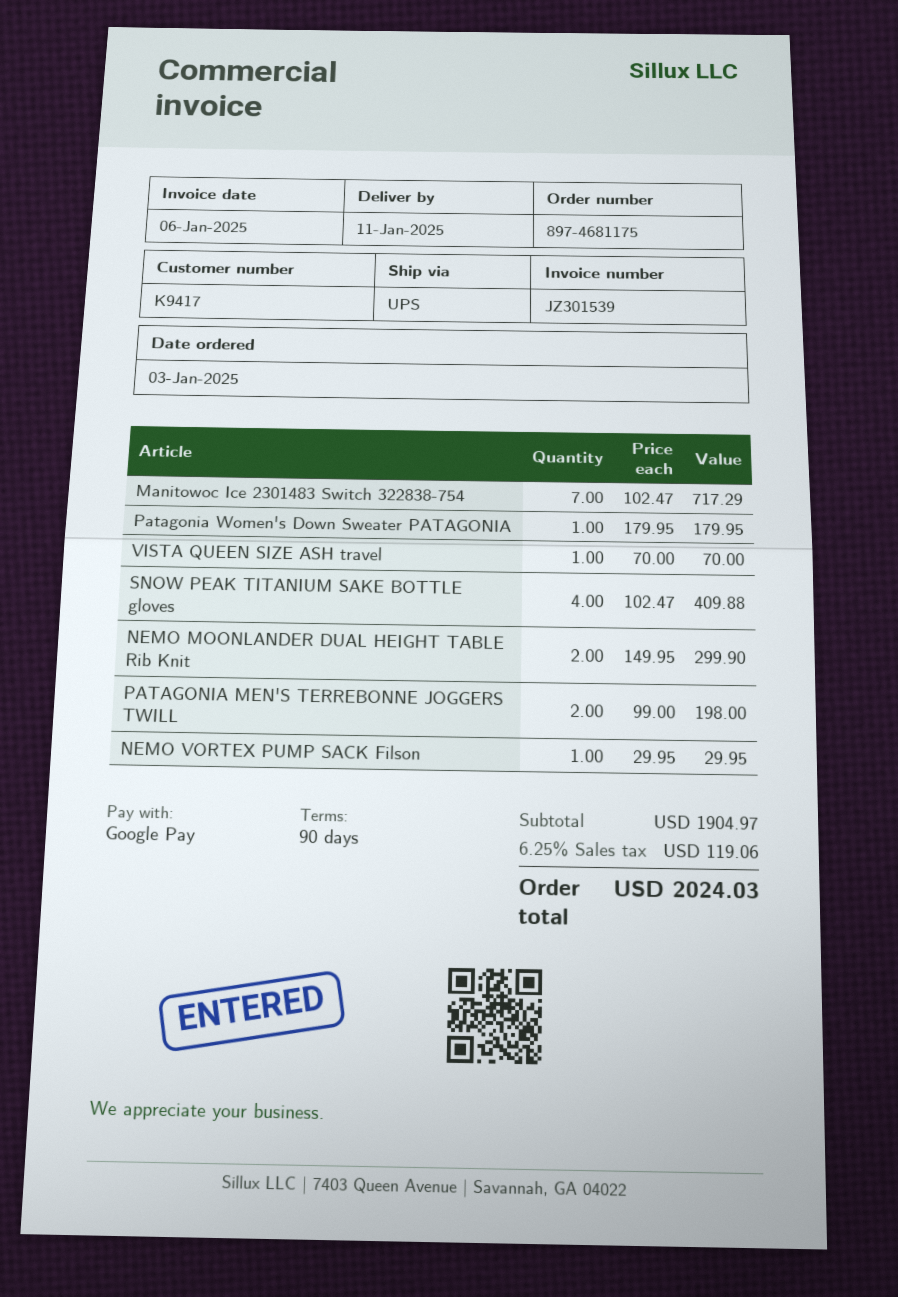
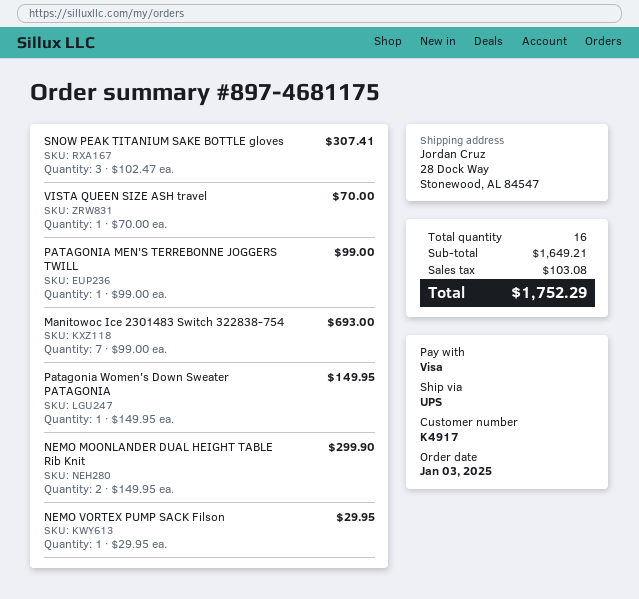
customer number: K9417 -> K4917
payment method: Google Pay -> Visa
Manitowoc Ice 2301483 Switch 322838-754: 7 x 102.47 = 717.29 -> 7 x 99.00 = 693.00
Patagonia Women's Down Sweater PATAGONIA: 1 x 179.95 = 179.95 -> 1 x 149.95 = 149.95
SNOW PEAK TITANIUM SAKE BOTTLE gloves: 4 x 102.47 = 409.88 -> 3 x 102.47 = 307.41
PATAGONIA MEN'S TERREBONNE JOGGERS TWILL: 2 x 99.00 = 198.00 -> 1 x 99.00 = 99.00
subtotal: 1904.97 -> 1649.21
tax: 119.06 -> 103.08
total: 2024.03 -> 1752.29

